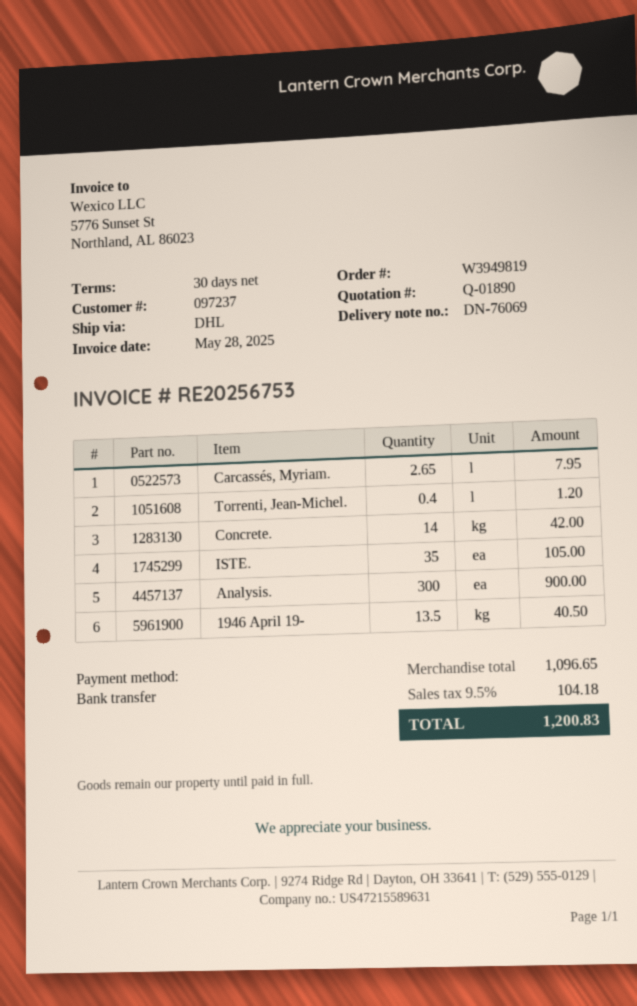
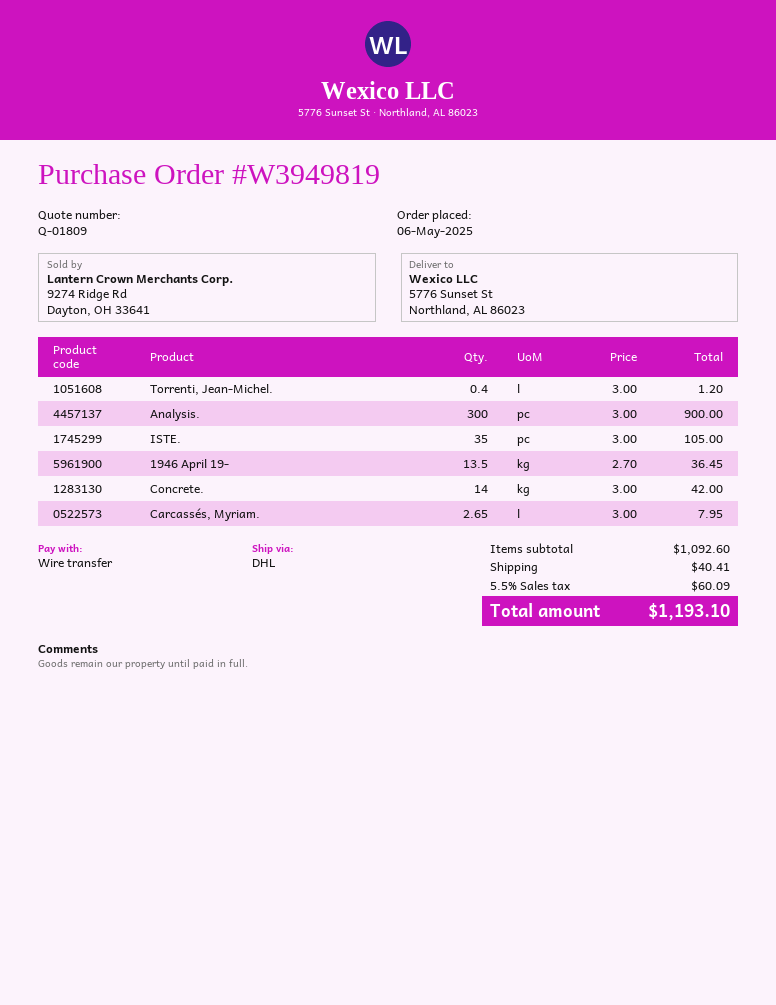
quote number: Q-01890 -> Q-01809
1946 April 19-: 13.5 for 40.50 -> 13.5 for 36.45
subtotal: 1096.65 -> 1092.60
shipping: none -> 40.41
tax: 9.5% = 104.18 -> 5.5% = 60.09
total: 1200.83 -> 1193.10

